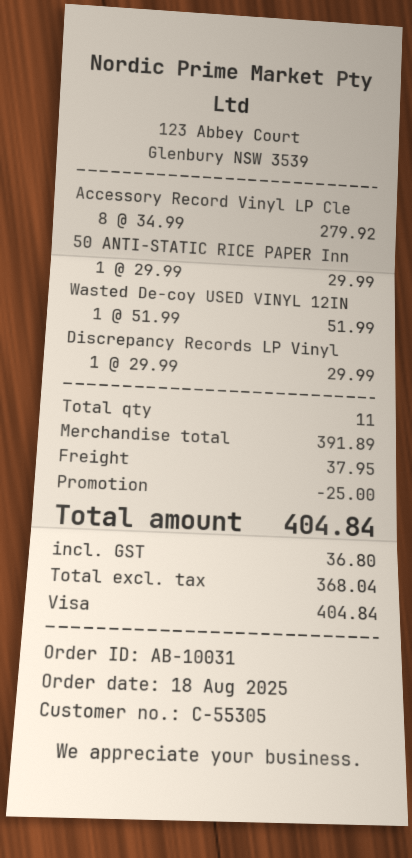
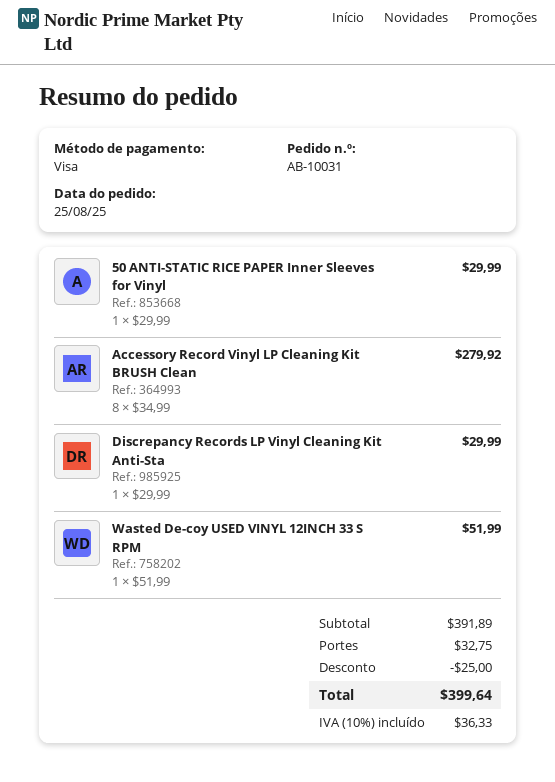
order date: 2025-08-18 -> 2025-08-25
shipping: 37.95 -> 32.75
tax: 36.80 -> 36.33
total: 404.84 -> 399.64

